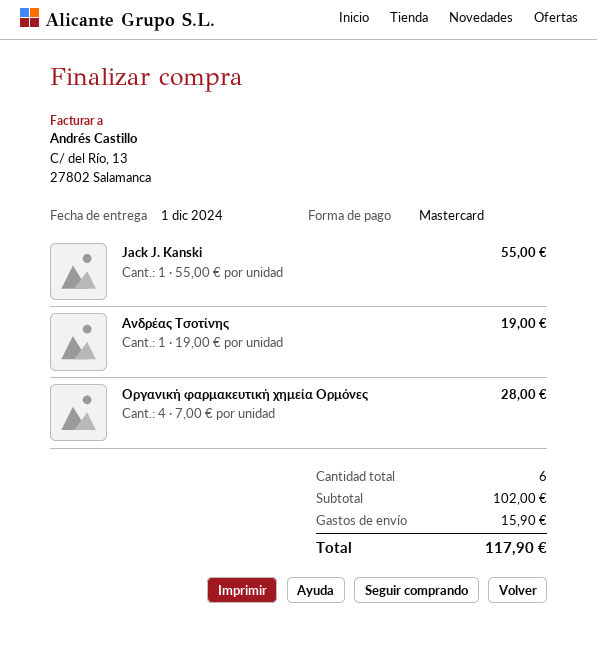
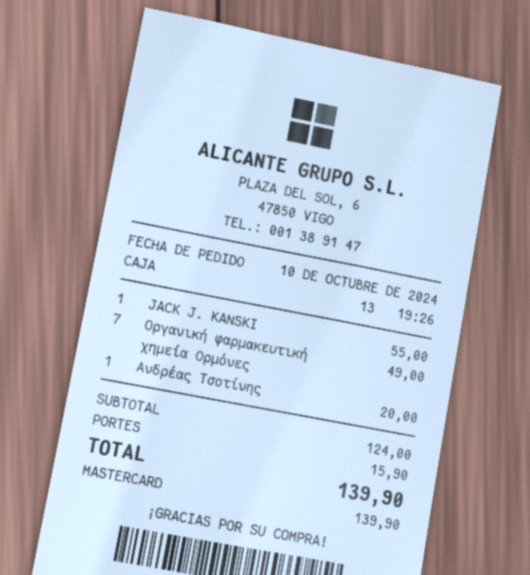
Ανδρέας Τσοτίνης: 1 for 19.00 -> 1 for 20.00
Οργανική φαρμακευτική χημεία Ορμόνες: 4 for 28.00 -> 7 for 49.00
subtotal: 102.00 -> 124.00
total: 117.90 -> 139.90

